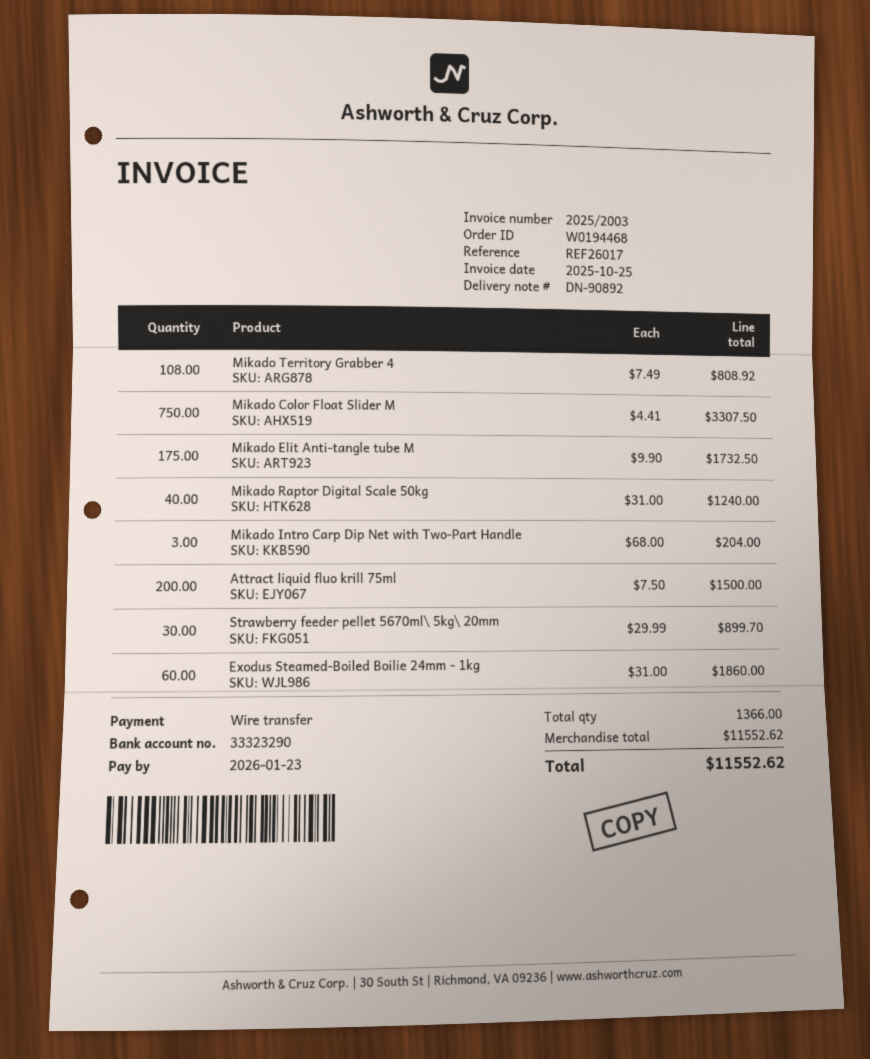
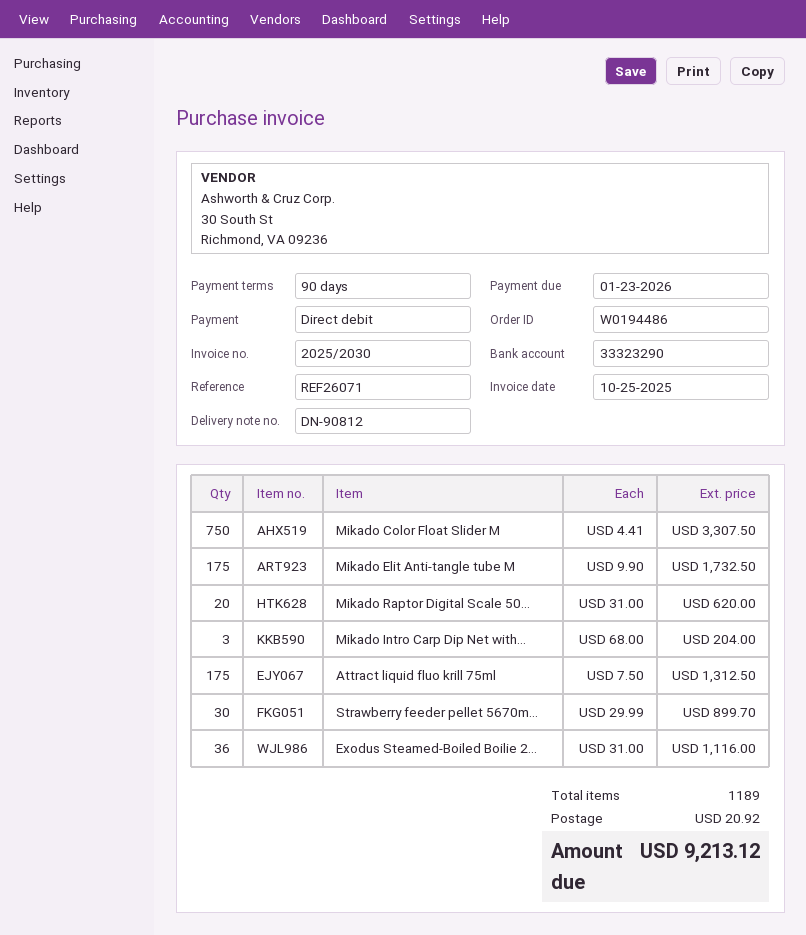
order number: W0194468 -> W0194486
delivery note number: DN-90892 -> DN-90812
invoice number: 2025/2003 -> 2025/2030
reference: REF26017 -> REF26071
payment method: bank transfer -> direct debit
Mikado Territory Grabber 4: 108 x 7.49 = 808.92 -> none
Mikado Raptor Digital Scale 50kg: 40 x 31.00 = 1240.00 -> 20 x 31.00 = 620.00
Attract liquid fluo krill 75ml: 200 x 7.50 = 1500.00 -> 175 x 7.50 = 1312.50
Exodus Steamed-Boiled Boilie 24mm - 1kg: 60 x 31.00 = 1860.00 -> 36 x 31.00 = 1116.00
total quantity: 1366 -> 1189
shipping: none -> 20.92
total: 11552.62 -> 9213.12

